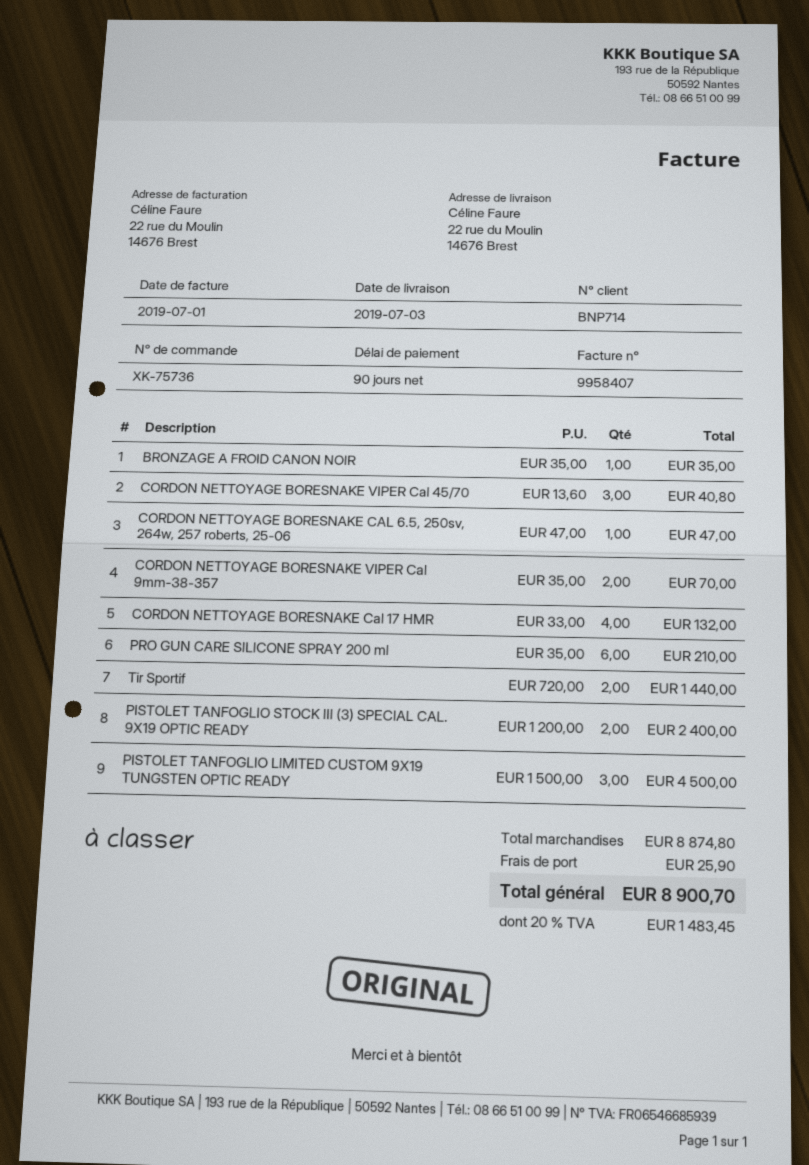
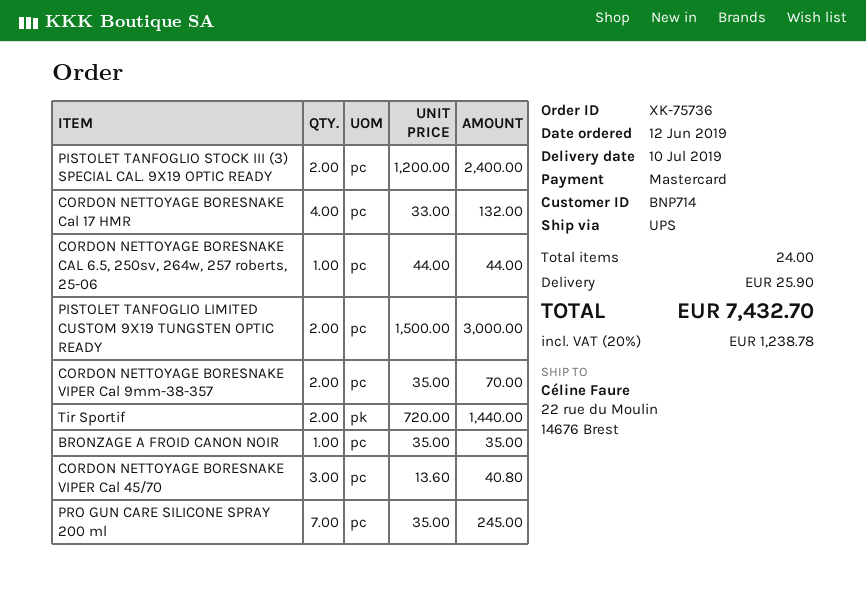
delivery date: 2019-07-03 -> 2019-07-10
CORDON NETTOYAGE BORESNAKE CAL 6.5, 250sv, 264w, 257 roberts, 25-06: 1 x 47.00 = 47.00 -> 1 x 44.00 = 44.00
PRO GUN CARE SILICONE SPRAY 200 ml: 6 x 35.00 = 210.00 -> 7 x 35.00 = 245.00
PISTOLET TANFOGLIO LIMITED CUSTOM 9X19 TUNGSTEN OPTIC READY: 3 x 1500.00 = 4500.00 -> 2 x 1500.00 = 3000.00
tax: 20% = 1483.45 -> 20% = 1238.78
total: 8900.70 -> 7432.70

